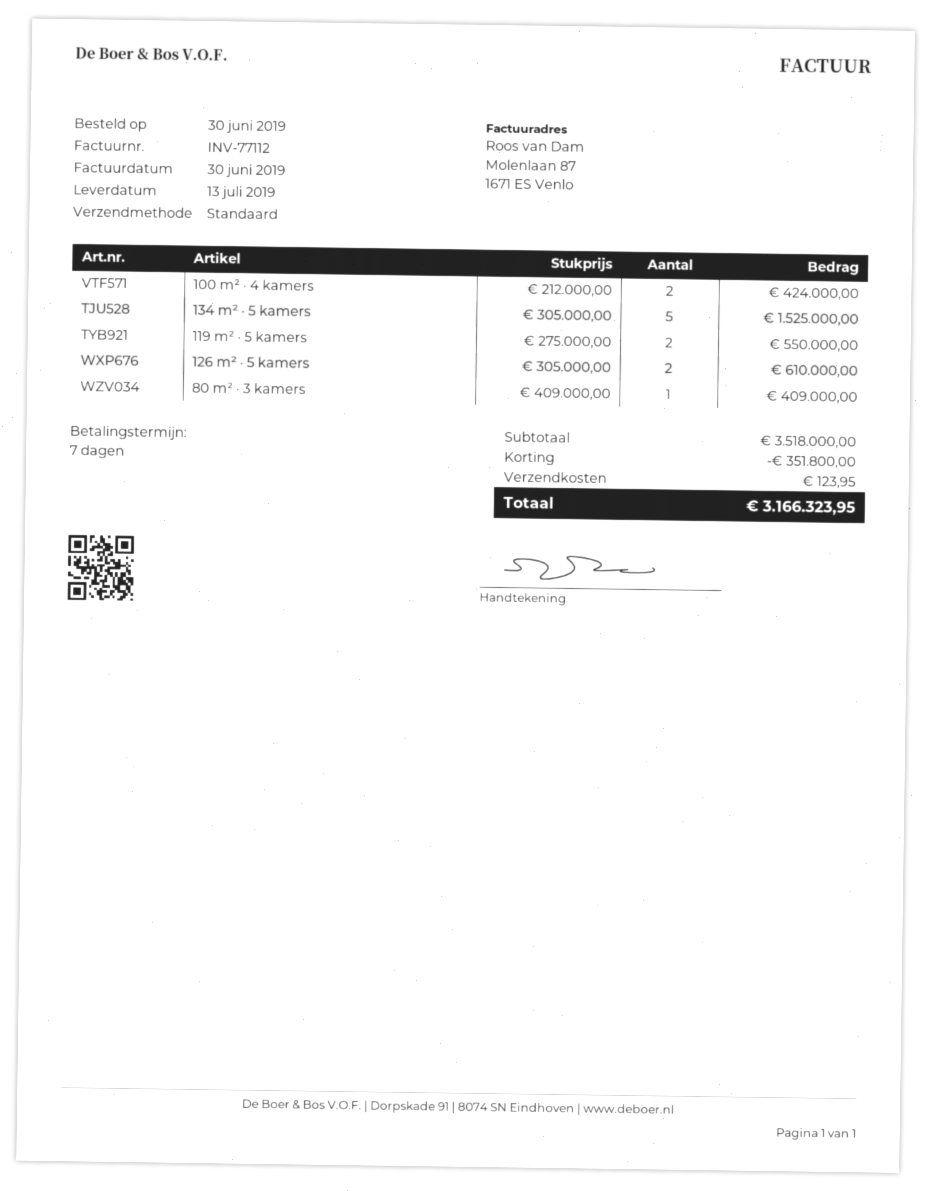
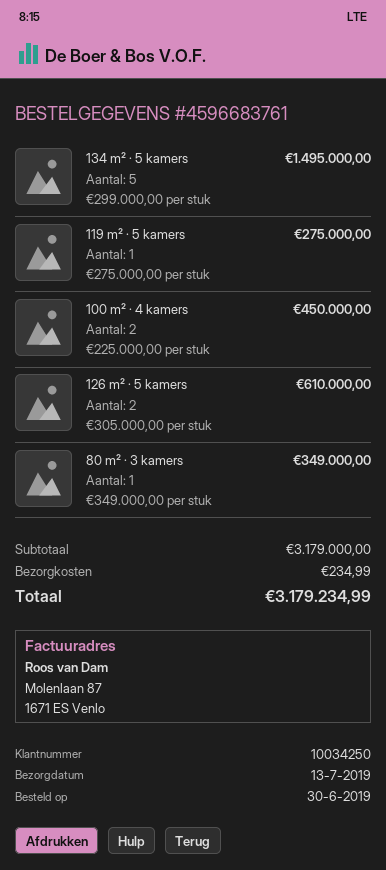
100 m² · 4 kamers: 2 x 212000.00 = 424000.00 -> 2 x 225000.00 = 450000.00
134 m² · 5 kamers: 5 x 305000.00 = 1525000.00 -> 5 x 299000.00 = 1495000.00
119 m² · 5 kamers: 2 x 275000.00 = 550000.00 -> 1 x 275000.00 = 275000.00
80 m² · 3 kamers: 1 x 409000.00 = 409000.00 -> 1 x 349000.00 = 349000.00
subtotal: 3518000.00 -> 3179000.00
discount: 351800.00 -> none
shipping: 123.95 -> 234.99
total: 3166323.95 -> 3179234.99

